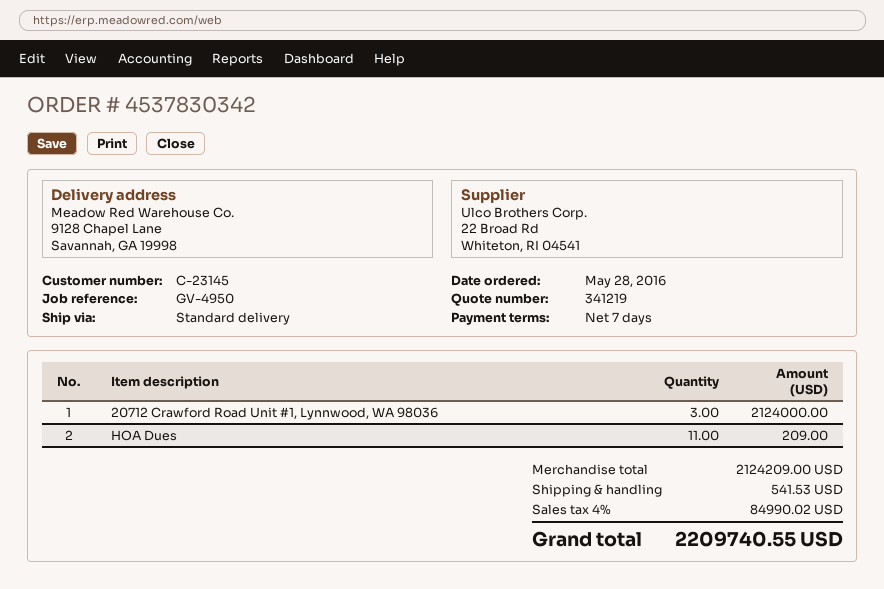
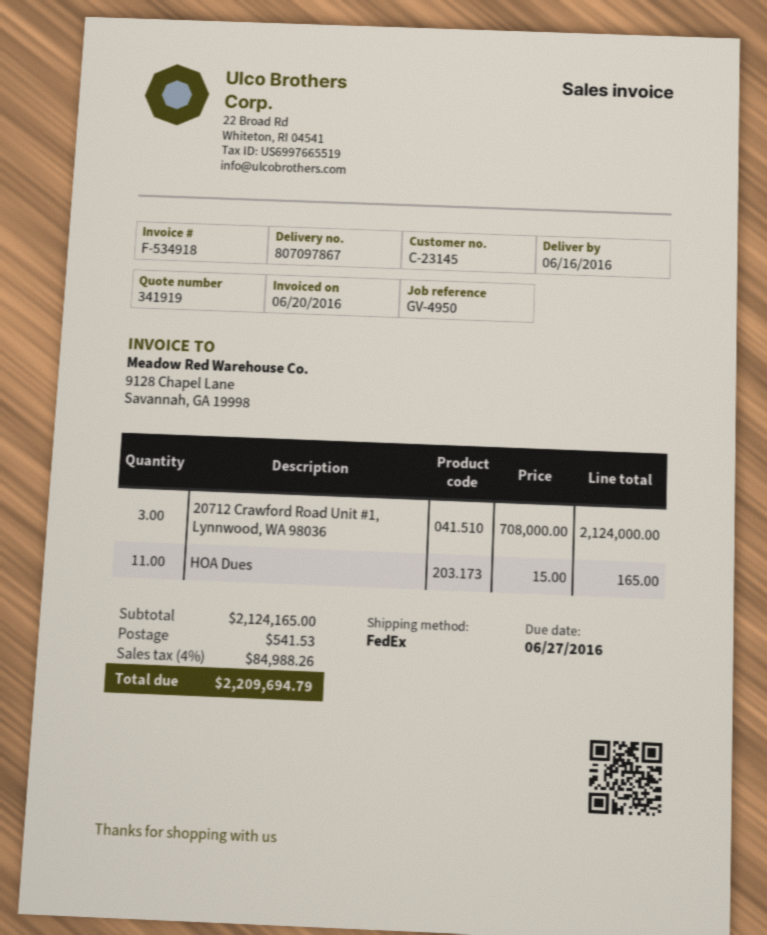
quote number: 341219 -> 341919
shipping method: standard -> FedEx
HOA Dues: 11 for 209.00 -> 11 for 165.00
subtotal: 2124209.00 -> 2124165.00
tax: 4% = 84990.02 -> 4% = 84988.26
total: 2209740.55 -> 2209694.79

